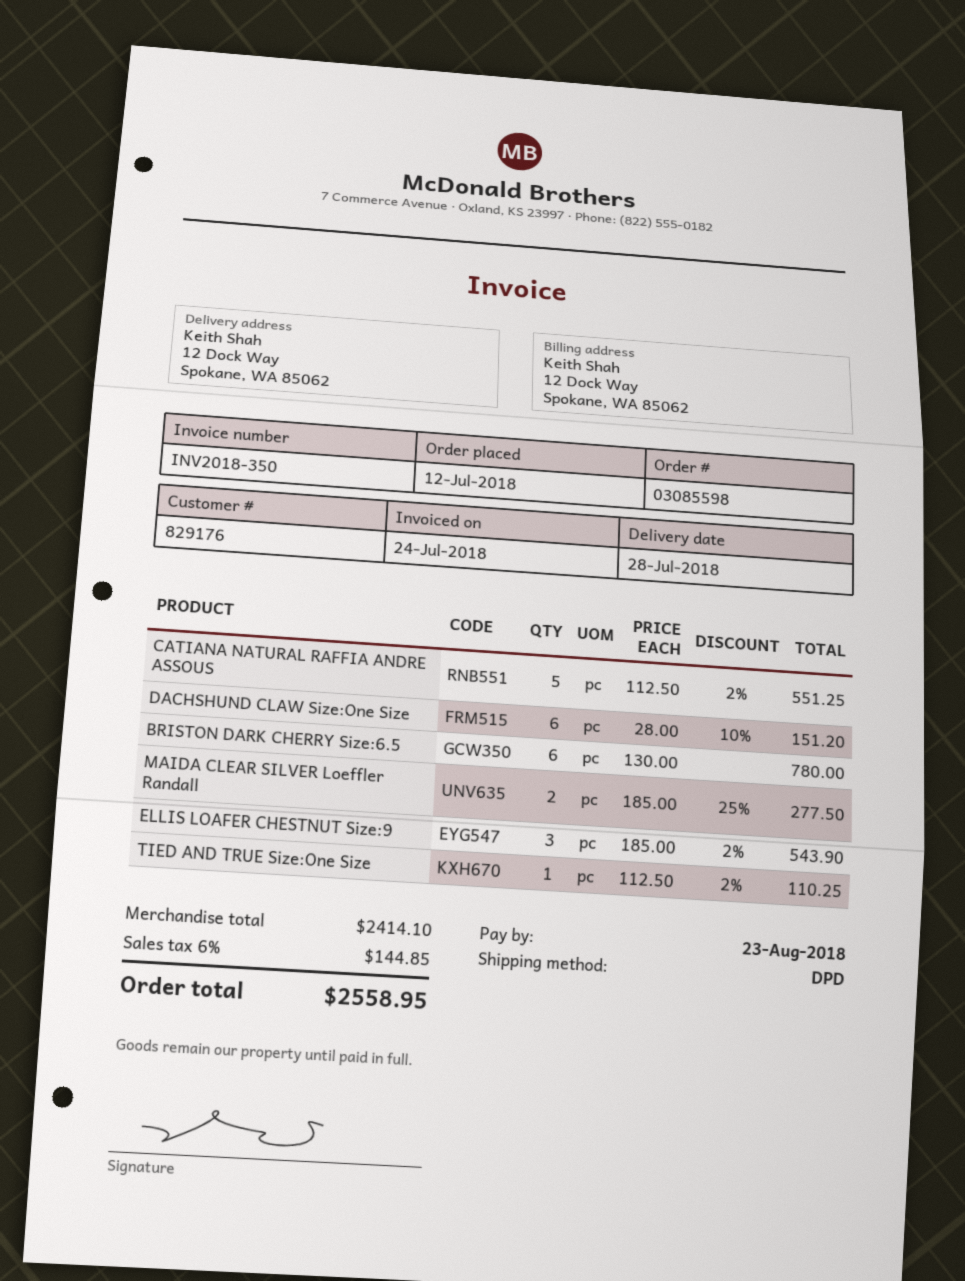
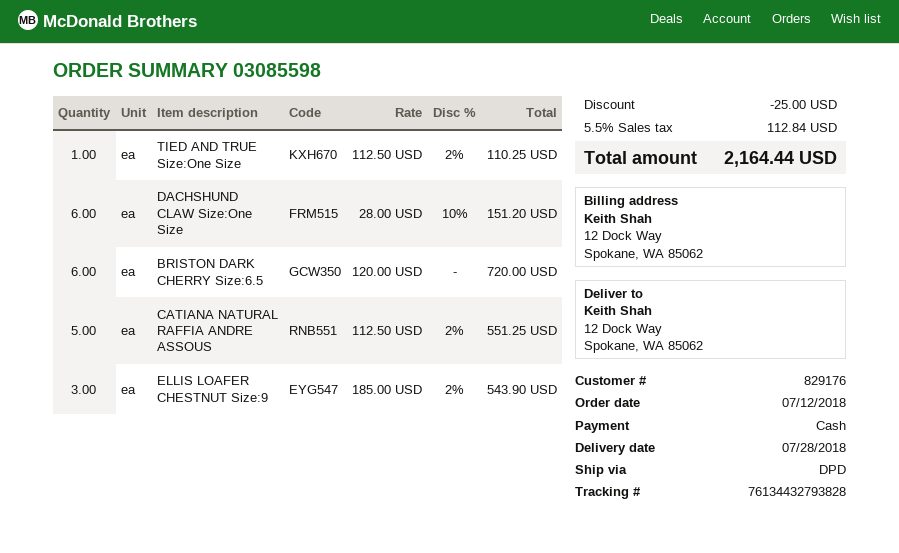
BRISTON DARK CHERRY Size:6.5: 6 x 130.00 = 780.00 -> 6 x 120.00 = 720.00
MAIDA CLEAR SILVER Loeffler Randall: 2 x 185.00 - 25% = 277.50 -> none
discount: none -> 25.00
tax: 6% = 144.85 -> 5.5% = 112.84
total: 2558.95 -> 2164.44

